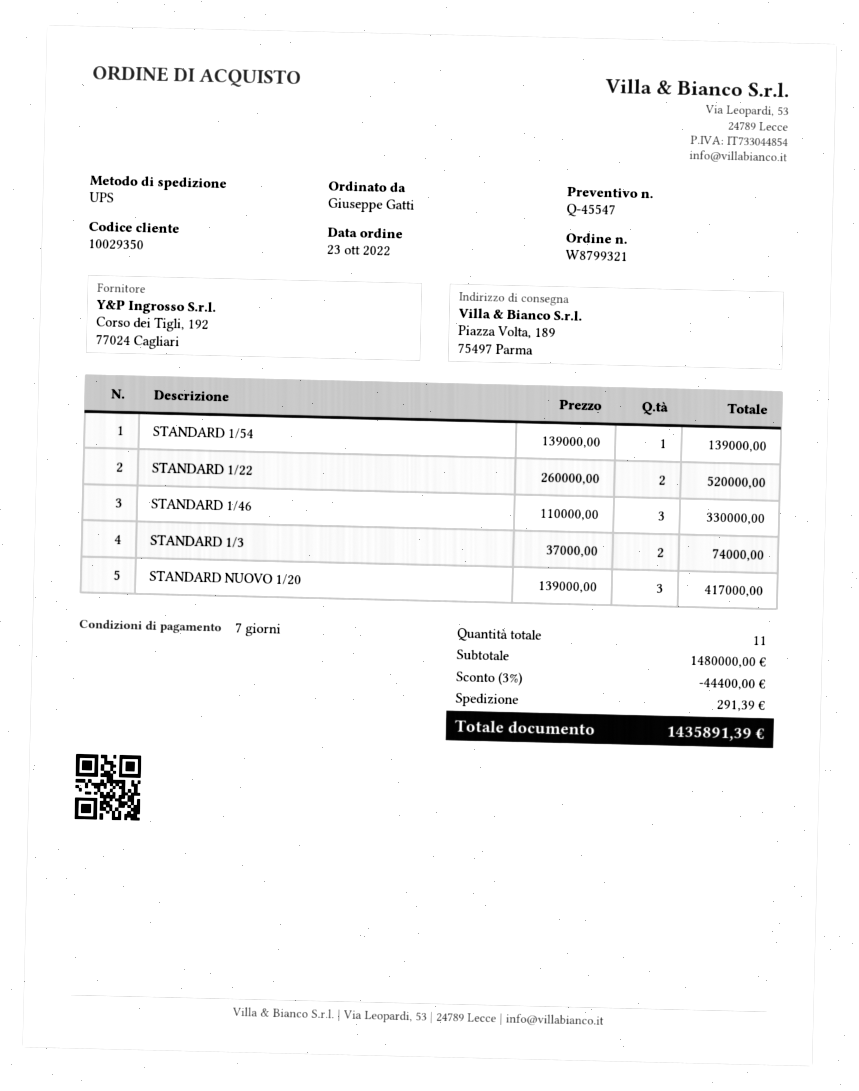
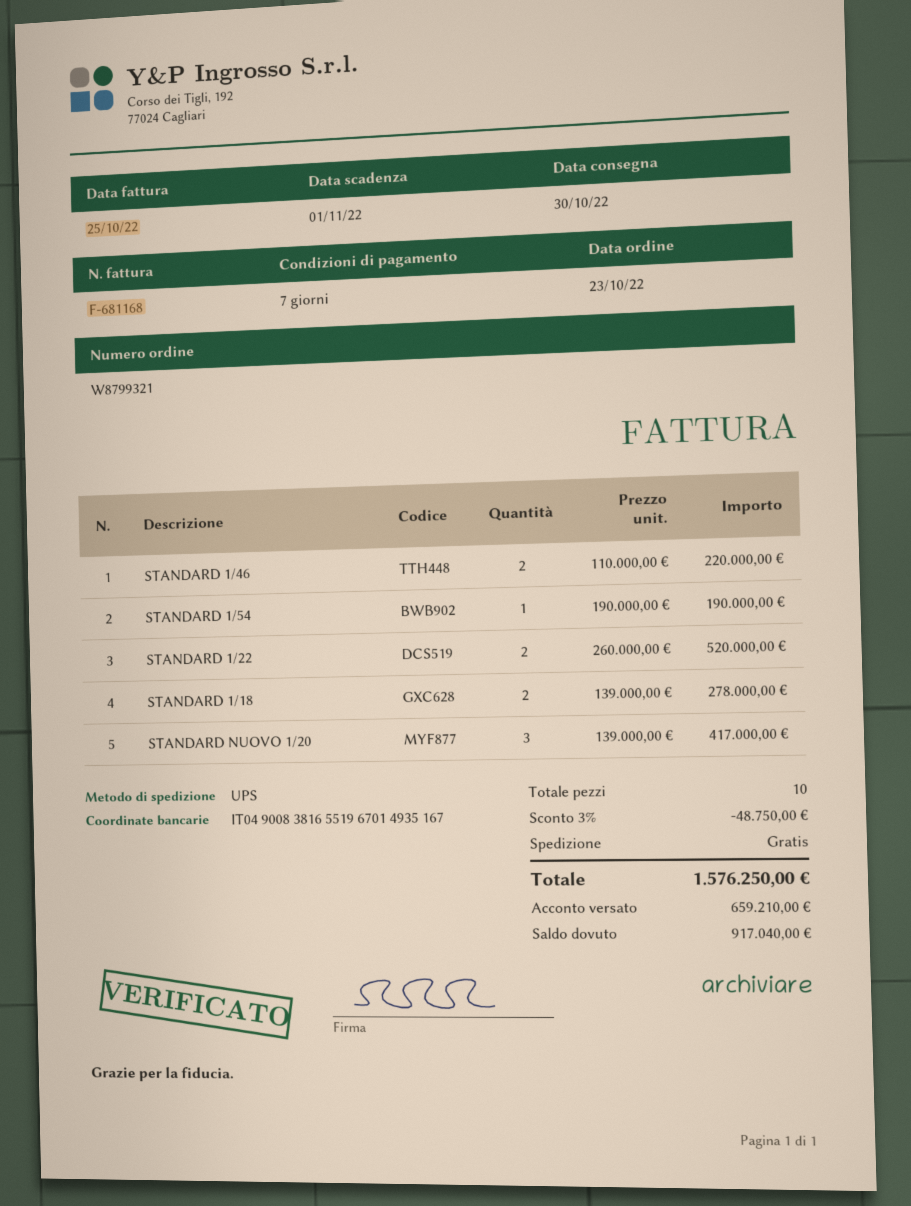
STANDARD 1/54: 1 x 139000.00 = 139000.00 -> 1 x 190000.00 = 190000.00
STANDARD 1/46: 3 x 110000.00 = 330000.00 -> 2 x 110000.00 = 220000.00
STANDARD 1/3: 2 x 37000.00 = 74000.00 -> none
STANDARD 1/18: none -> 2 x 139000.00 = 278000.00
total quantity: 11 -> 10
discount: 3% = 44400.00 -> 3% = 48750.00
shipping: 291.39 -> 0.00
total: 1435891.39 -> 1576250.00

